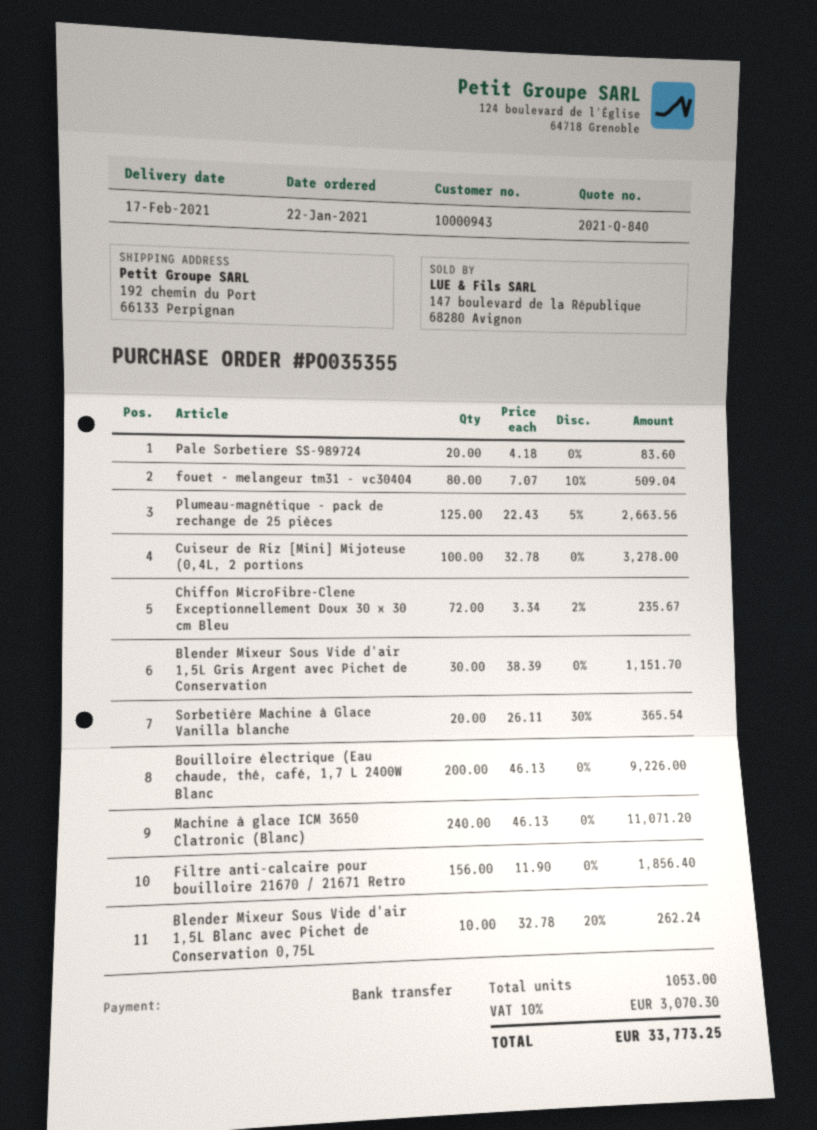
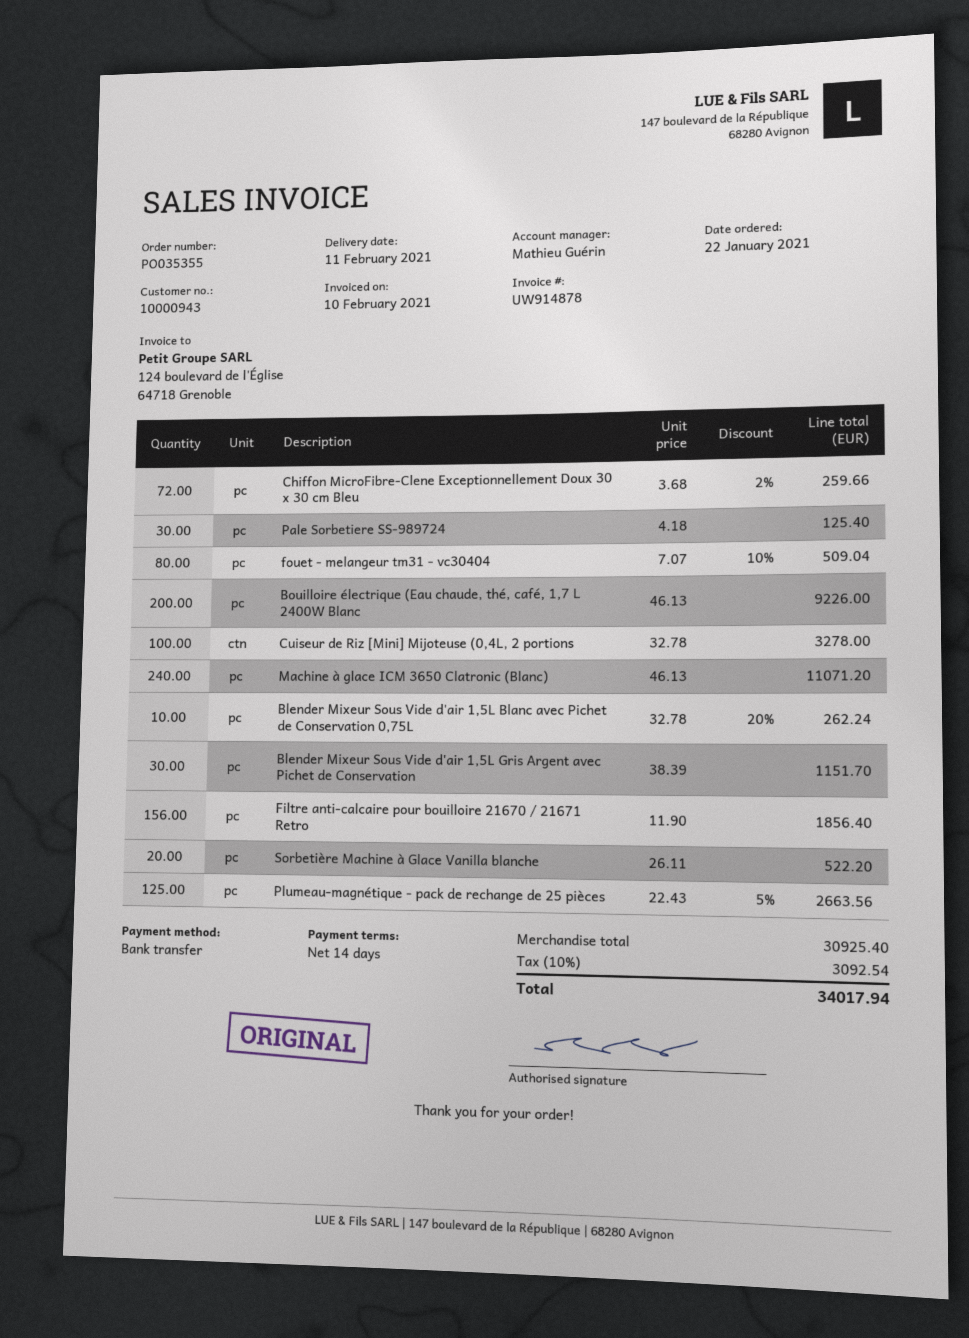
delivery date: 2021-02-17 -> 2021-02-11
Pale Sorbetiere SS-989724: 20 x 4.18 = 83.60 -> 30 x 4.18 = 125.40
Chiffon MicroFibre-Clene Exceptionnellement Doux 30 x 30 cm Bleu: 72 x 3.34 - 2% = 235.67 -> 72 x 3.68 - 2% = 259.66
Sorbetière Machine à Glace Vanilla blanche: 20 x 26.11 - 30% = 365.54 -> 20 x 26.11 = 522.20
tax: 10% = 3070.30 -> 10% = 3092.54
total: 33773.25 -> 34017.94

